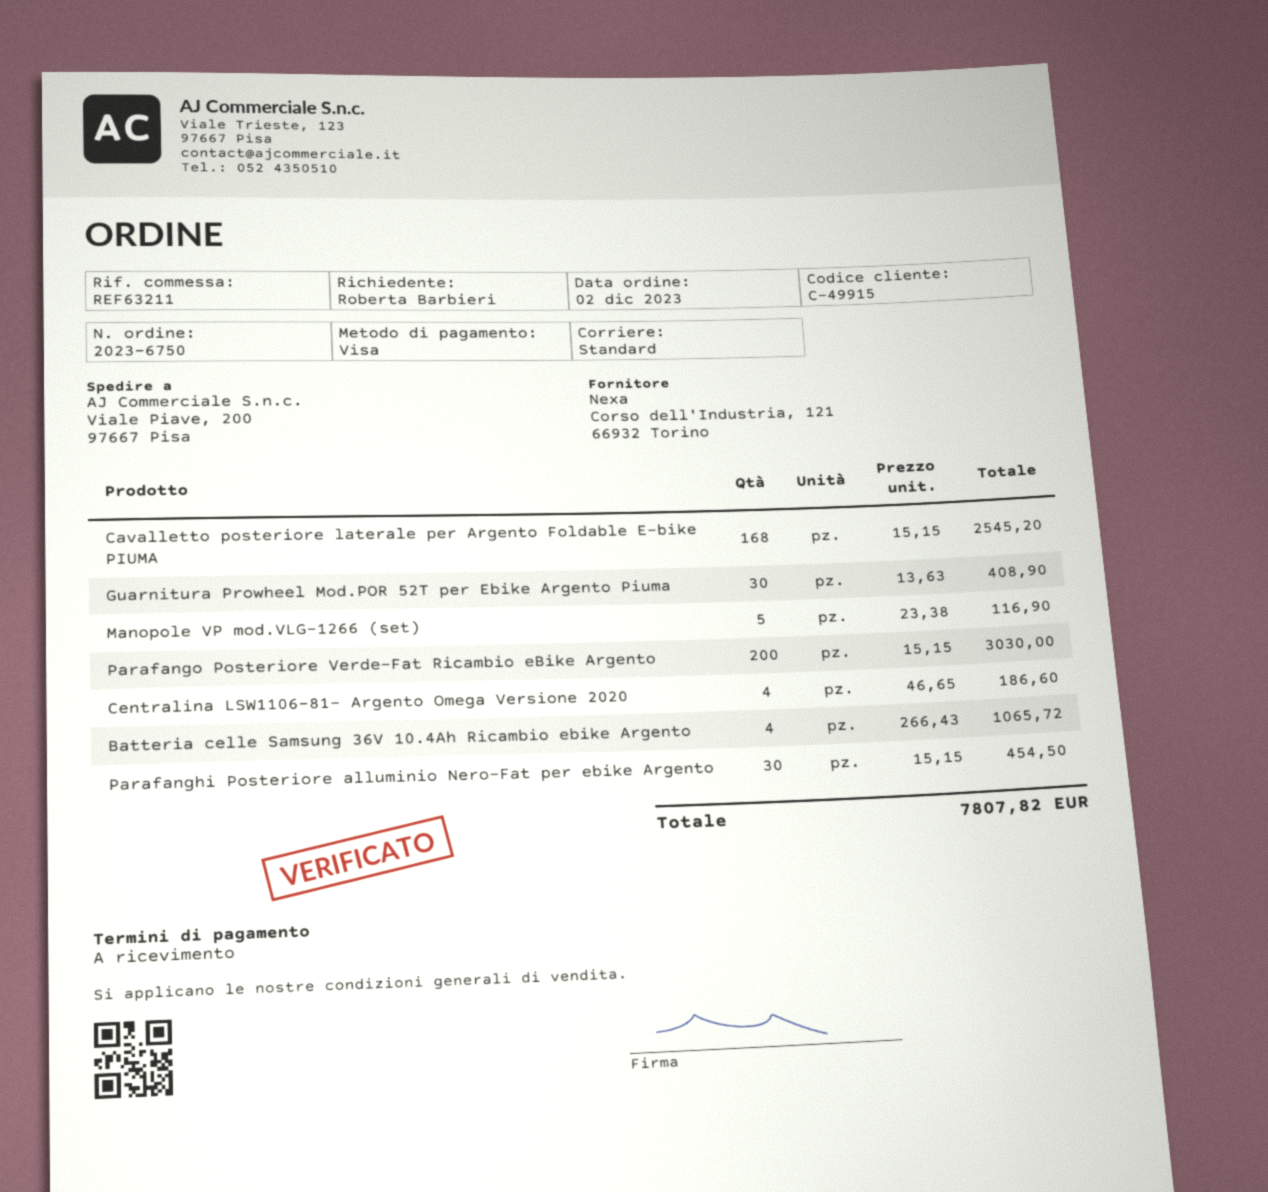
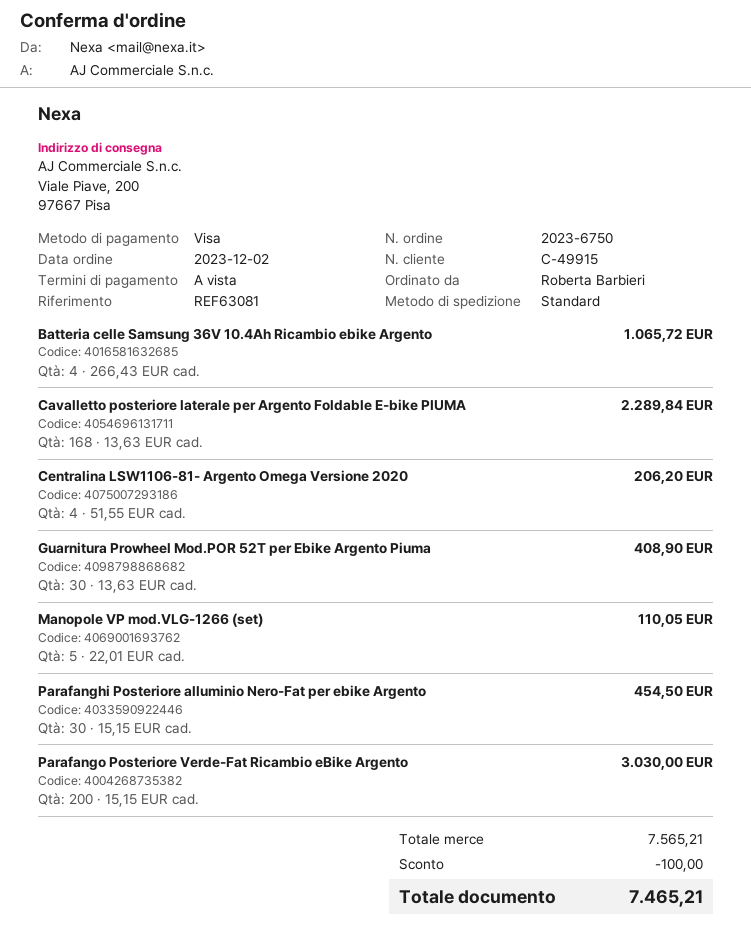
reference: REF63211 -> REF63081
Cavalletto posteriore laterale per Argento Foldable E-bike PIUMA: 168 x 15.15 = 2545.20 -> 168 x 13.63 = 2289.84
Manopole VP mod.VLG-1266 (set): 5 x 23.38 = 116.90 -> 5 x 22.01 = 110.05
Centralina LSW1106-81- Argento Omega Versione 2020: 4 x 46.65 = 186.60 -> 4 x 51.55 = 206.20
discount: none -> 100.00
total: 7807.82 -> 7465.21

